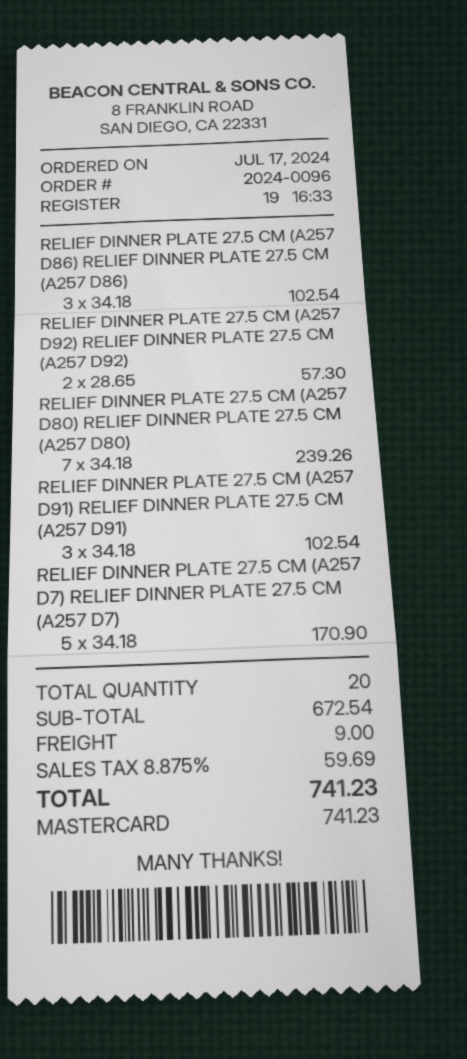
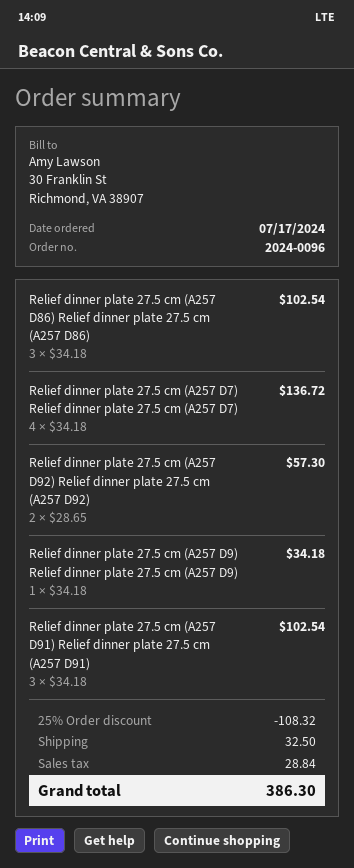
RELIEF DINNER PLATE 27.5 CM (A257 D80) RELIEF DINNER PLATE 27.5 CM (A257 D80): 7 x 34.18 = 239.26 -> none
RELIEF DINNER PLATE 27.5 CM (A257 D7) RELIEF DINNER PLATE 27.5 CM (A257 D7): 5 x 34.18 = 170.90 -> 4 x 34.18 = 136.72
Relief dinner plate 27.5 cm (A257 D9) Relief dinner plate 27.5 cm (A257 D9): none -> 1 x 34.18 = 34.18
discount: none -> 25% = 108.32
shipping: 9.00 -> 32.50
tax: 59.69 -> 28.84
total: 741.23 -> 386.30

